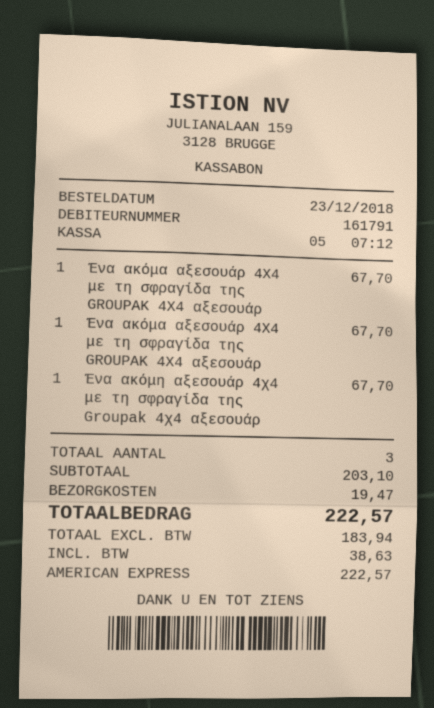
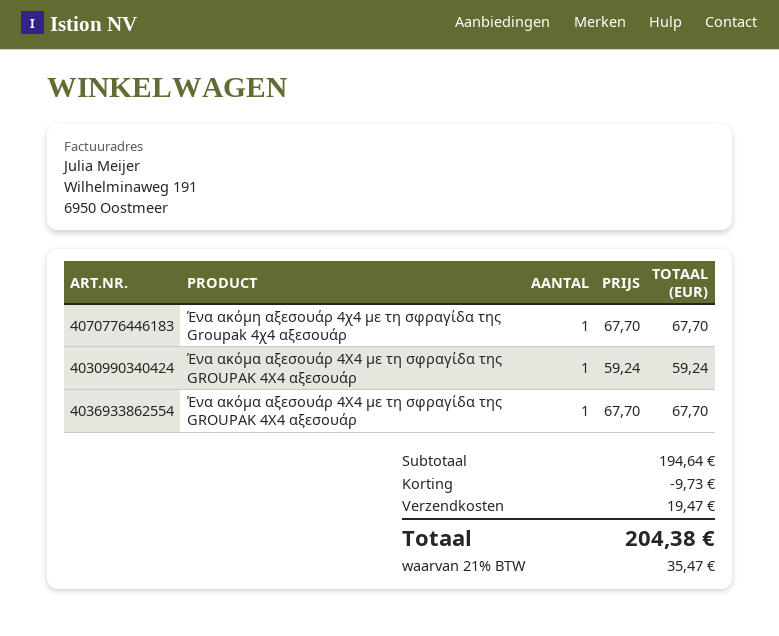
Ένα ακόμα αξεσουάρ 4Χ4 με τη σφραγίδα της GROUPAK 4Χ4 αξεσουάρ: 1 x 67.70 = 67.70 -> 1 x 59.24 = 59.24
subtotal: 203.10 -> 194.64
discount: none -> 9.73
tax: 38.63 -> 35.47
total: 222.57 -> 204.38

